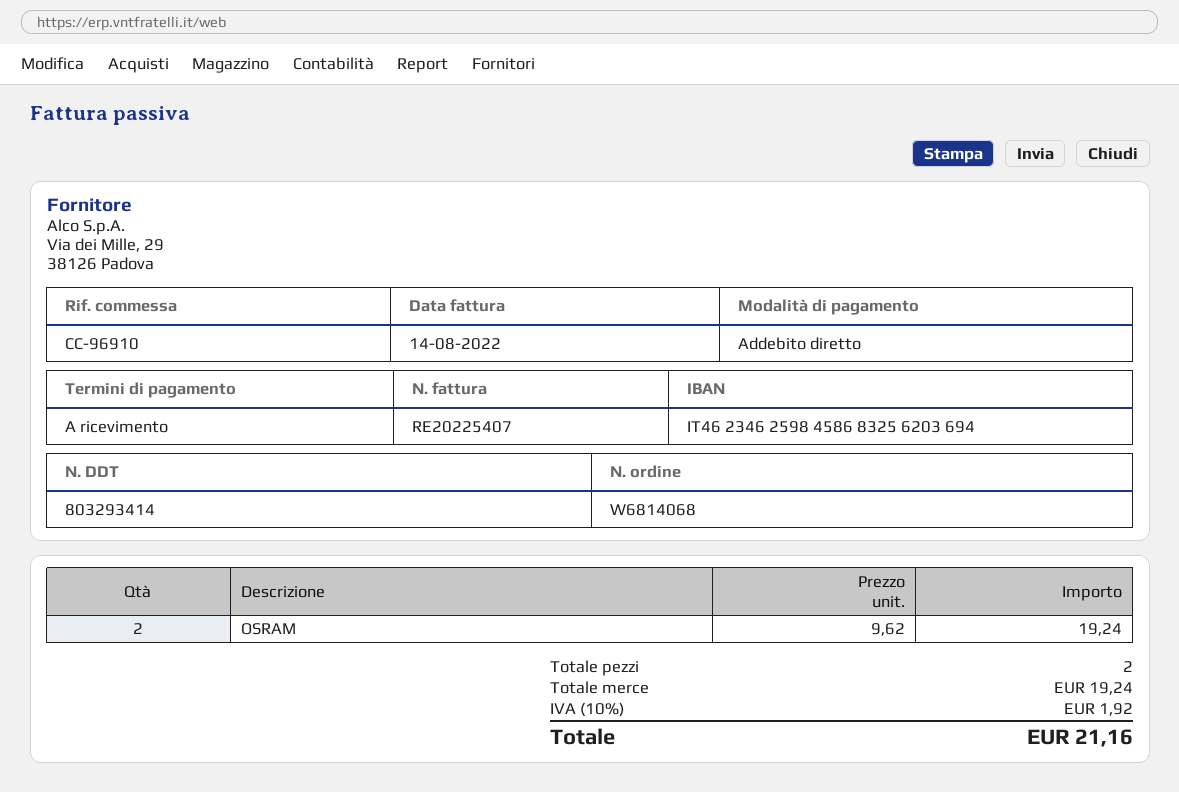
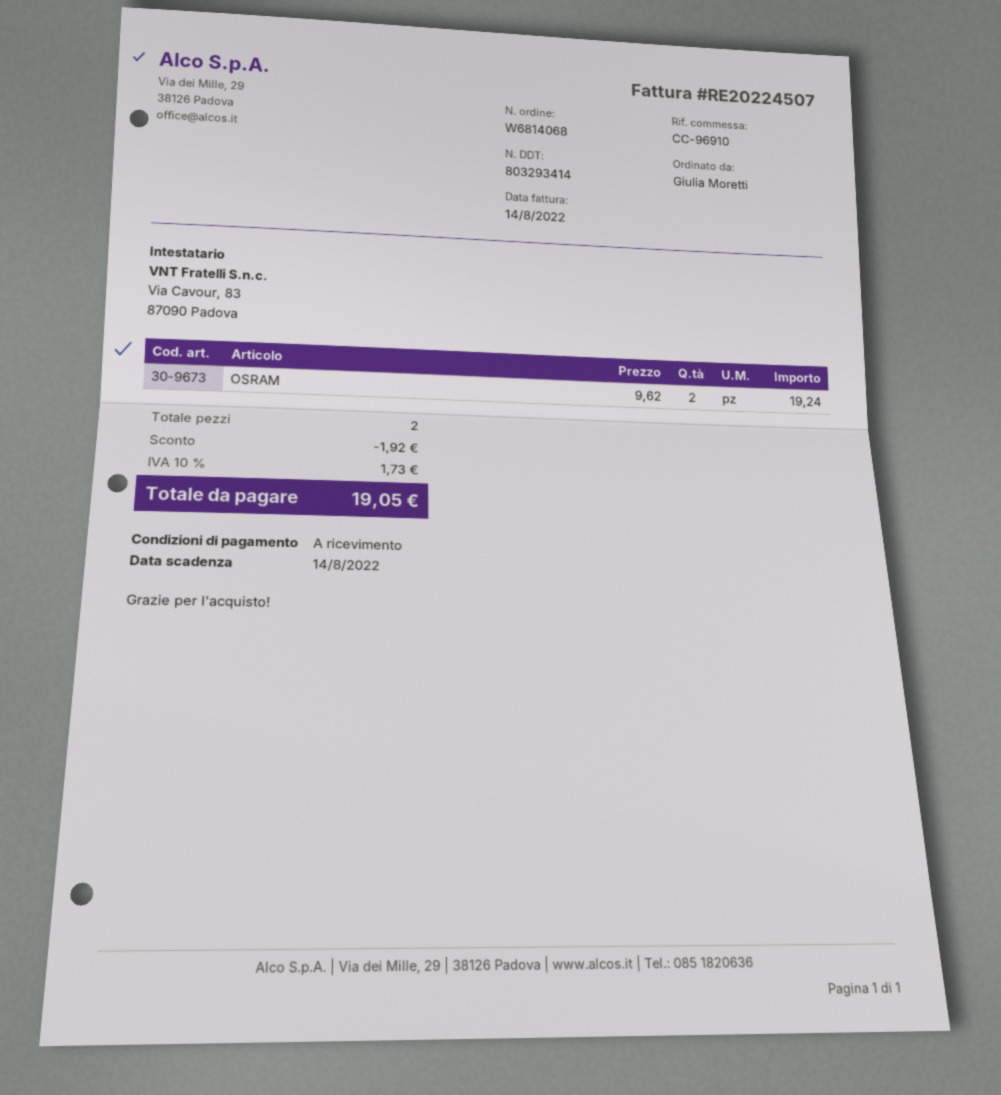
invoice number: RE20225407 -> RE20224507
discount: none -> 1.92
tax: 10% = 1.92 -> 10% = 1.73
total: 21.16 -> 19.05

